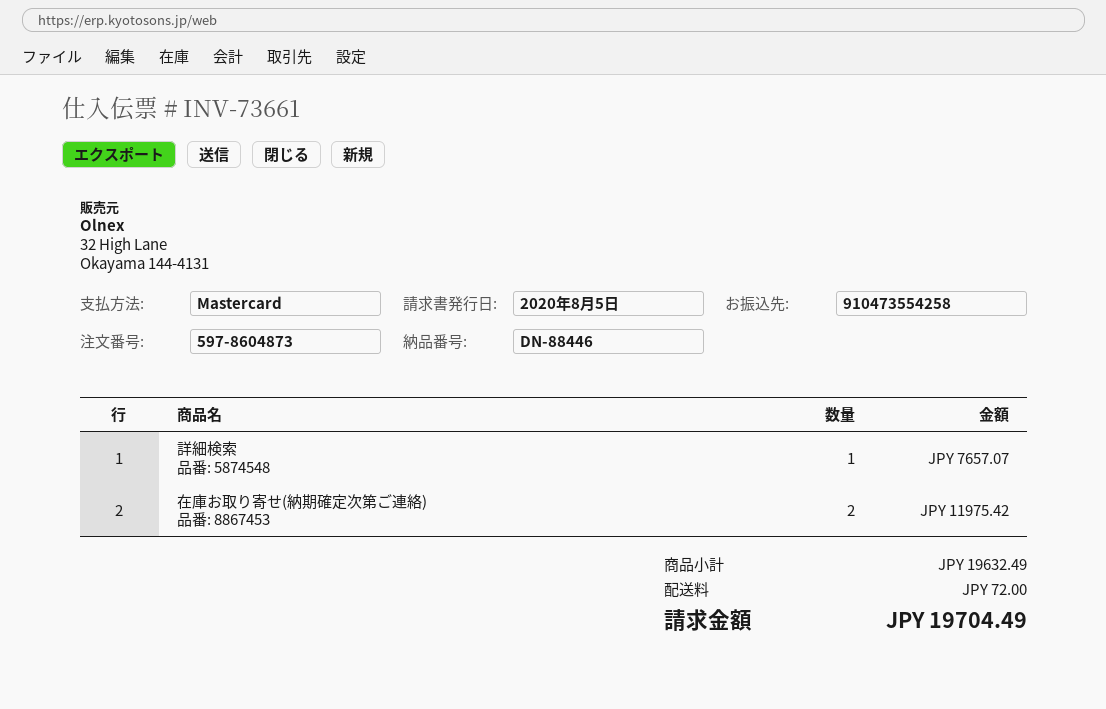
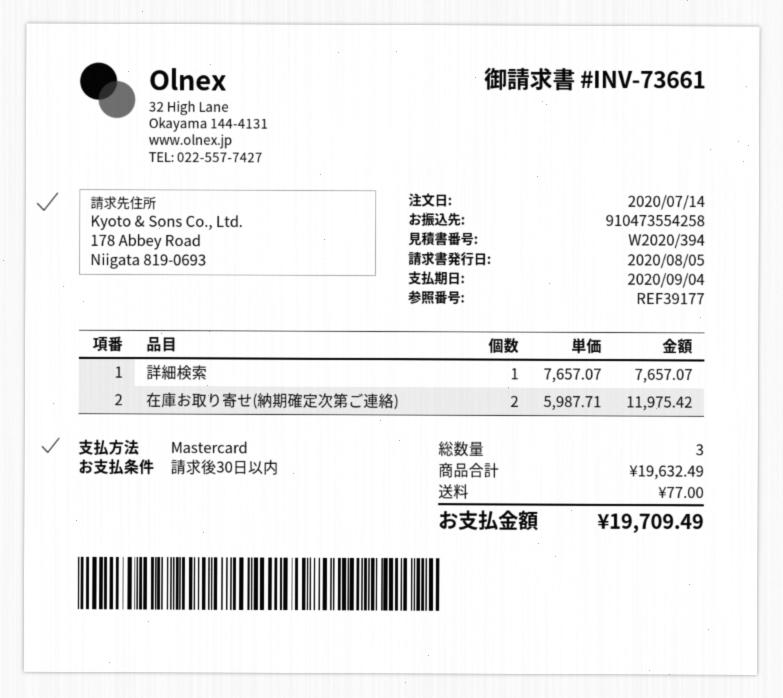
shipping: 72.00 -> 77.00
total: 19704.49 -> 19709.49

